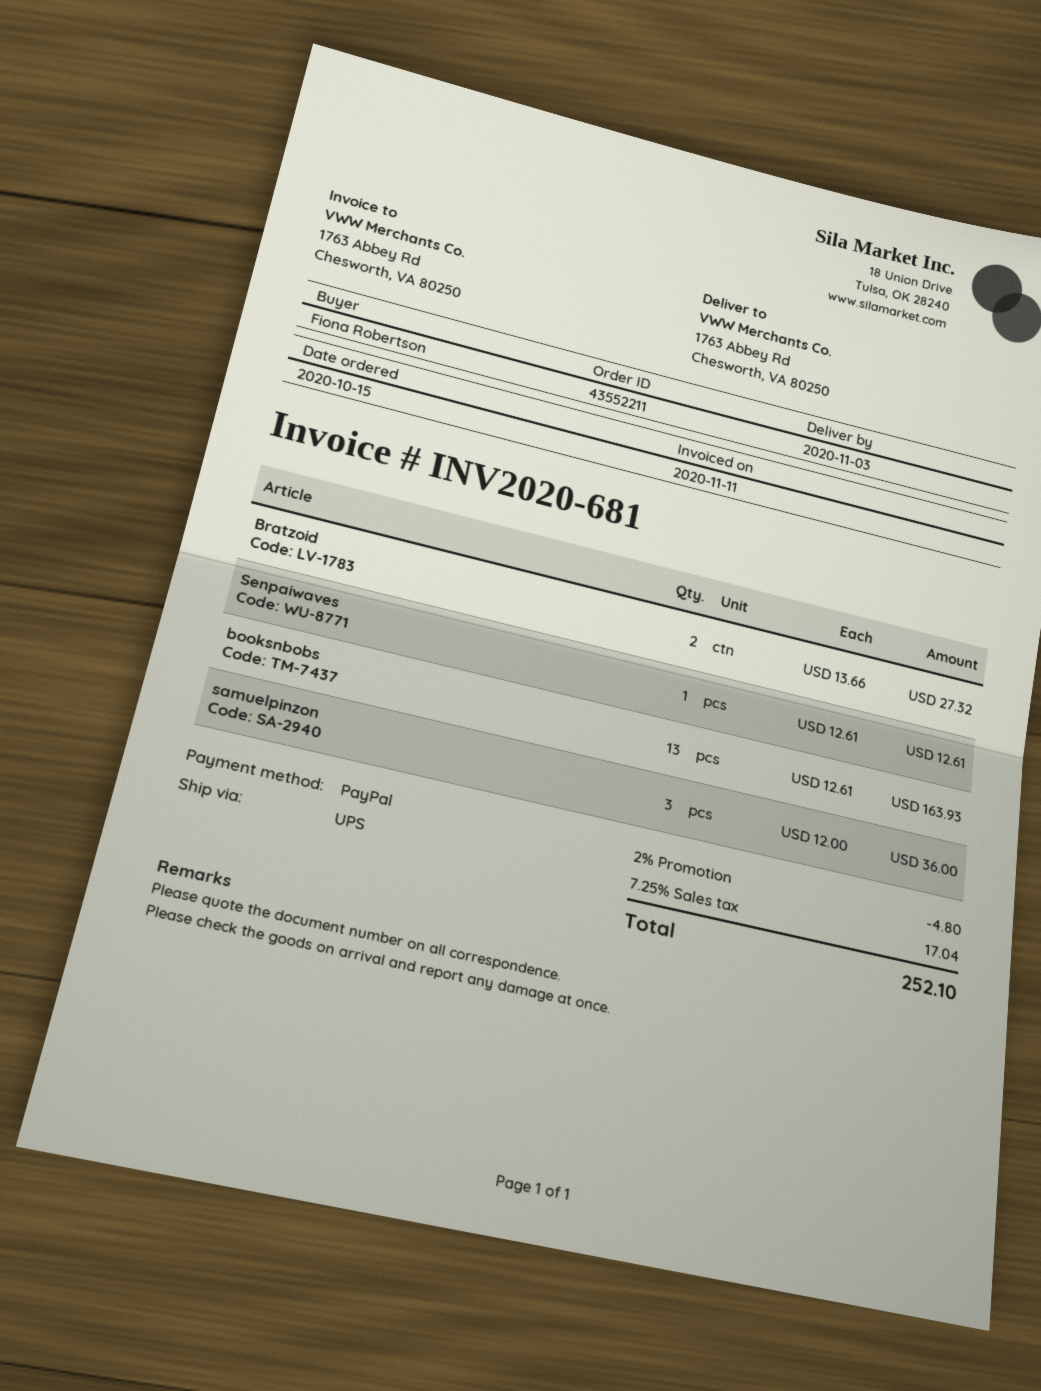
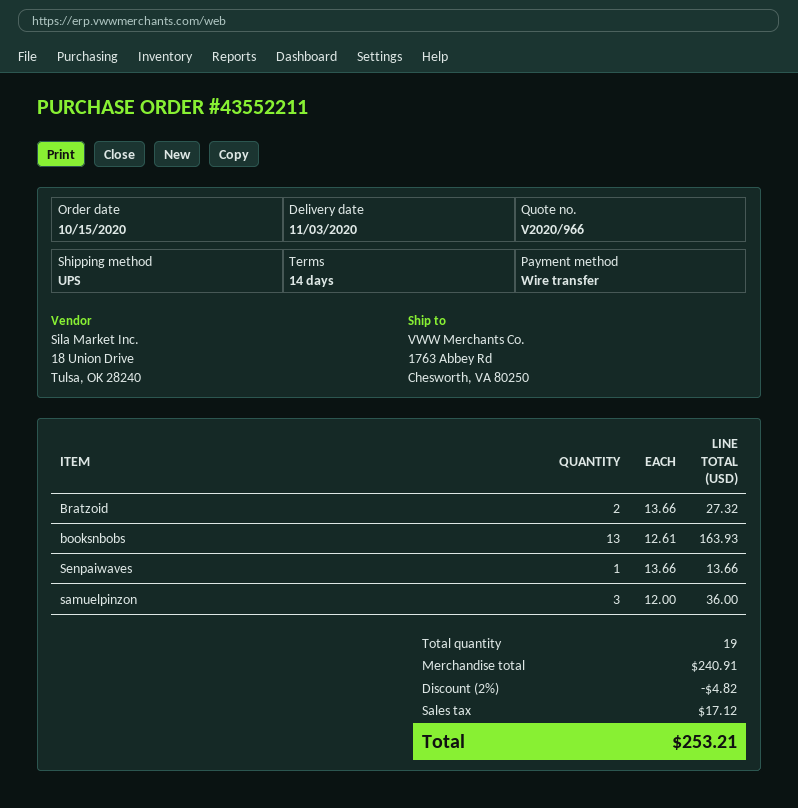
payment method: PayPal -> bank transfer
Senpaiwaves: 1 x 12.61 = 12.61 -> 1 x 13.66 = 13.66
discount: 2% = 4.80 -> 2% = 4.82
tax: 17.04 -> 17.12
total: 252.10 -> 253.21

